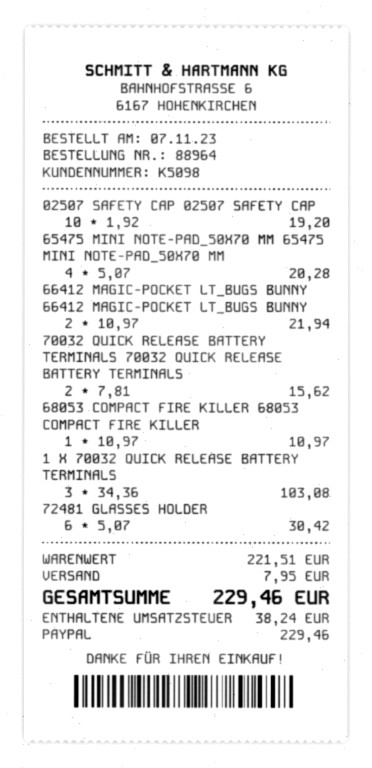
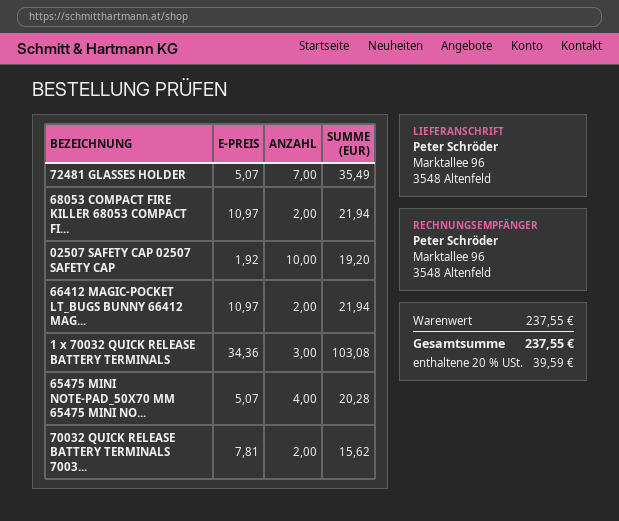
68053 COMPACT FIRE KILLER 68053 COMPACT FIRE KILLER: 1 x 10.97 = 10.97 -> 2 x 10.97 = 21.94
72481 GLASSES HOLDER: 6 x 5.07 = 30.42 -> 7 x 5.07 = 35.49
subtotal: 221.51 -> 237.55
shipping: 7.95 -> none
tax: 38.24 -> 39.59
total: 229.46 -> 237.55

